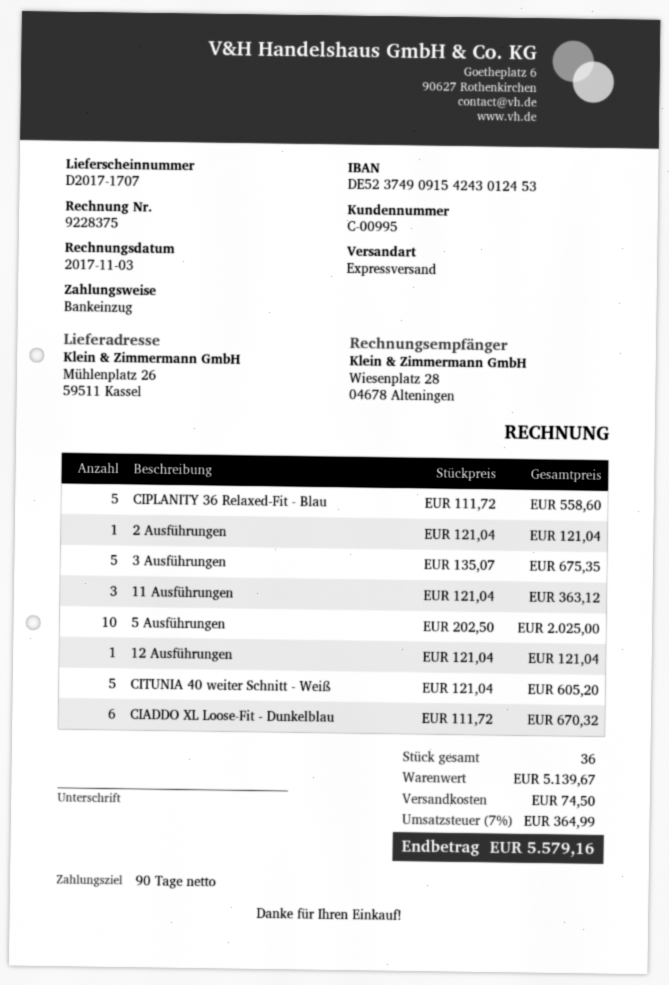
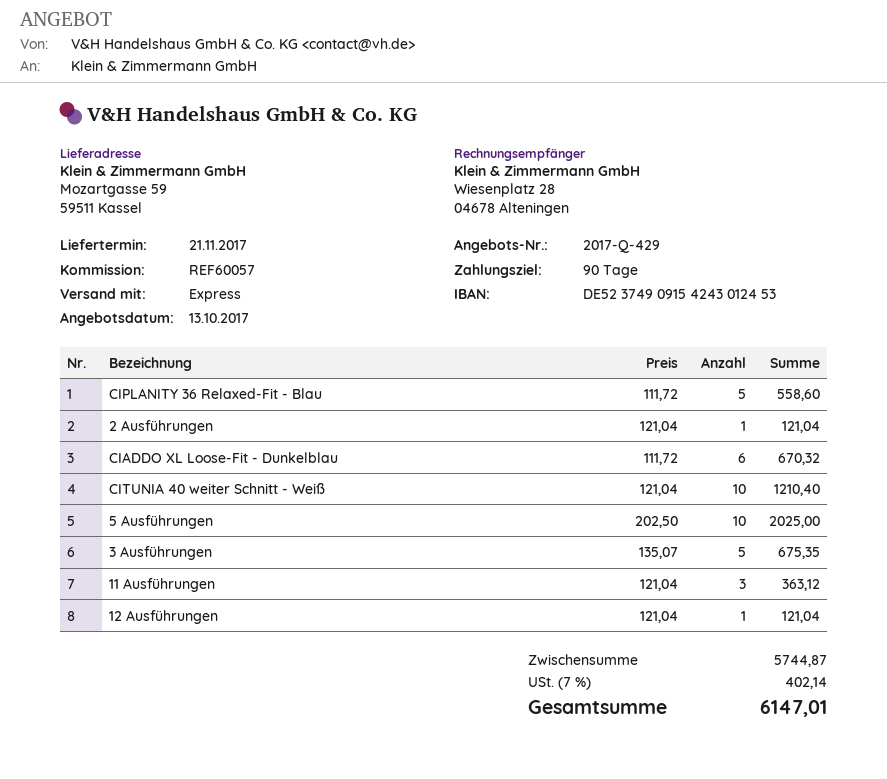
ship to: Mühlenplatz 26, 59511 Kassel -> Mozartgasse 59, 59511 Kassel
CITUNIA 40 weiter Schnitt - Weiß: 5 x 121.04 = 605.20 -> 10 x 121.04 = 1210.40
subtotal: 5139.67 -> 5744.87
shipping: 74.50 -> none
tax: 7% = 364.99 -> 7% = 402.14
total: 5579.16 -> 6147.01

